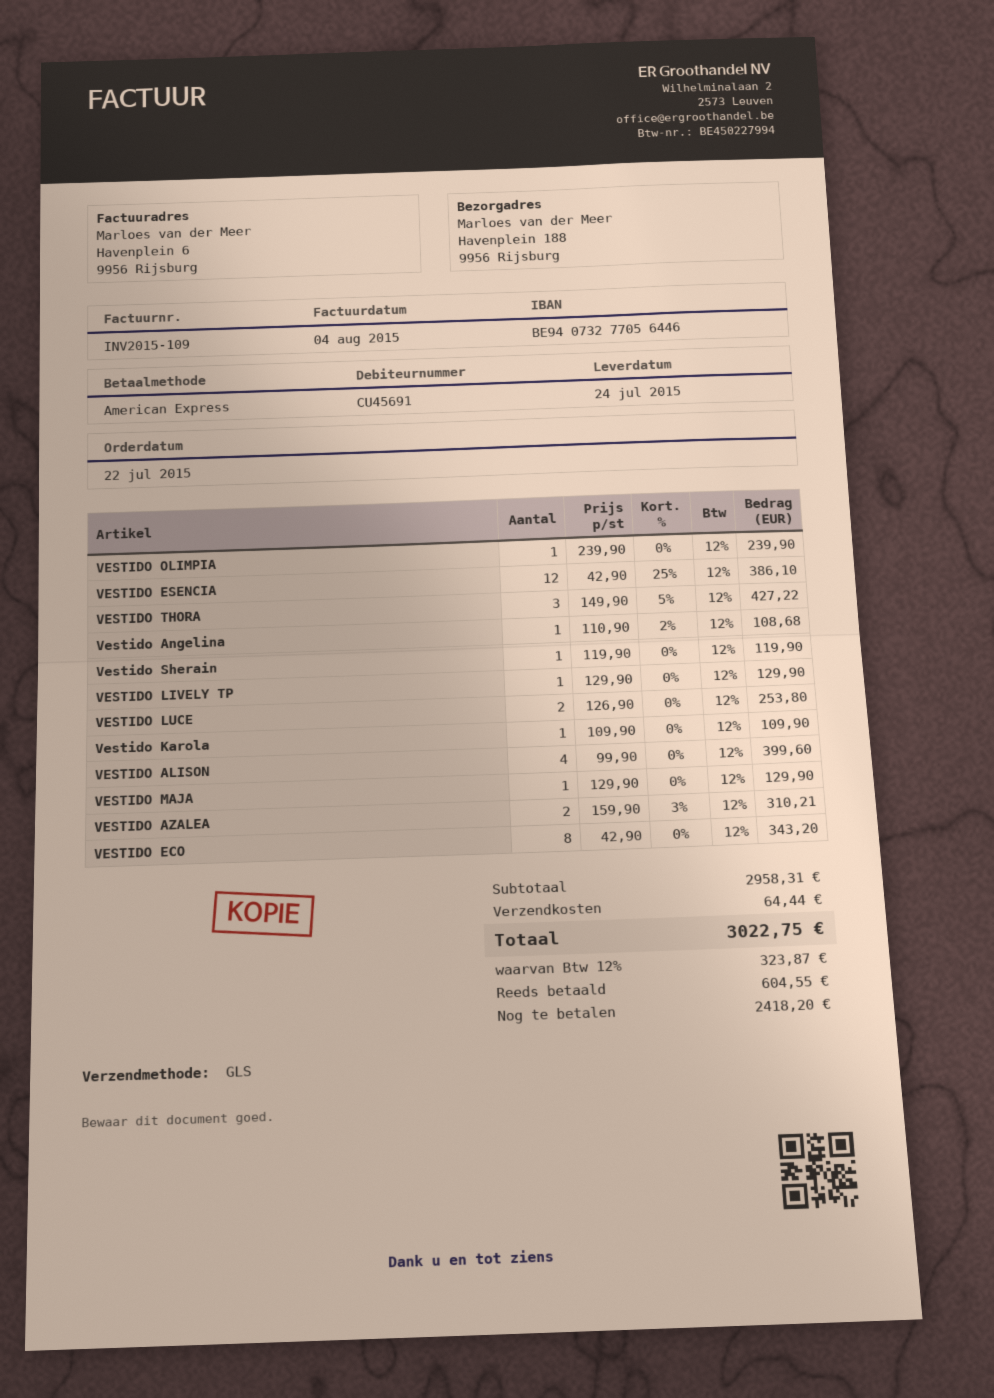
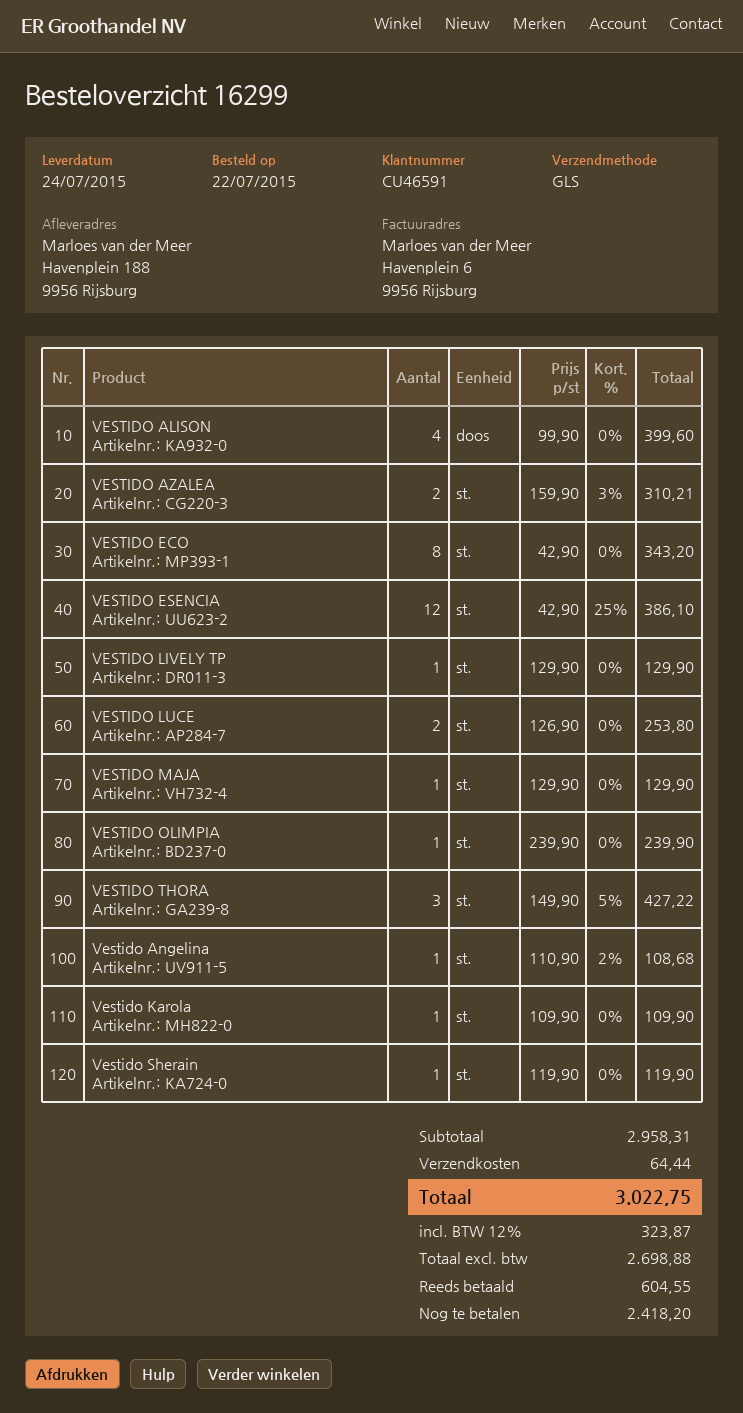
customer number: CU45691 -> CU46591

